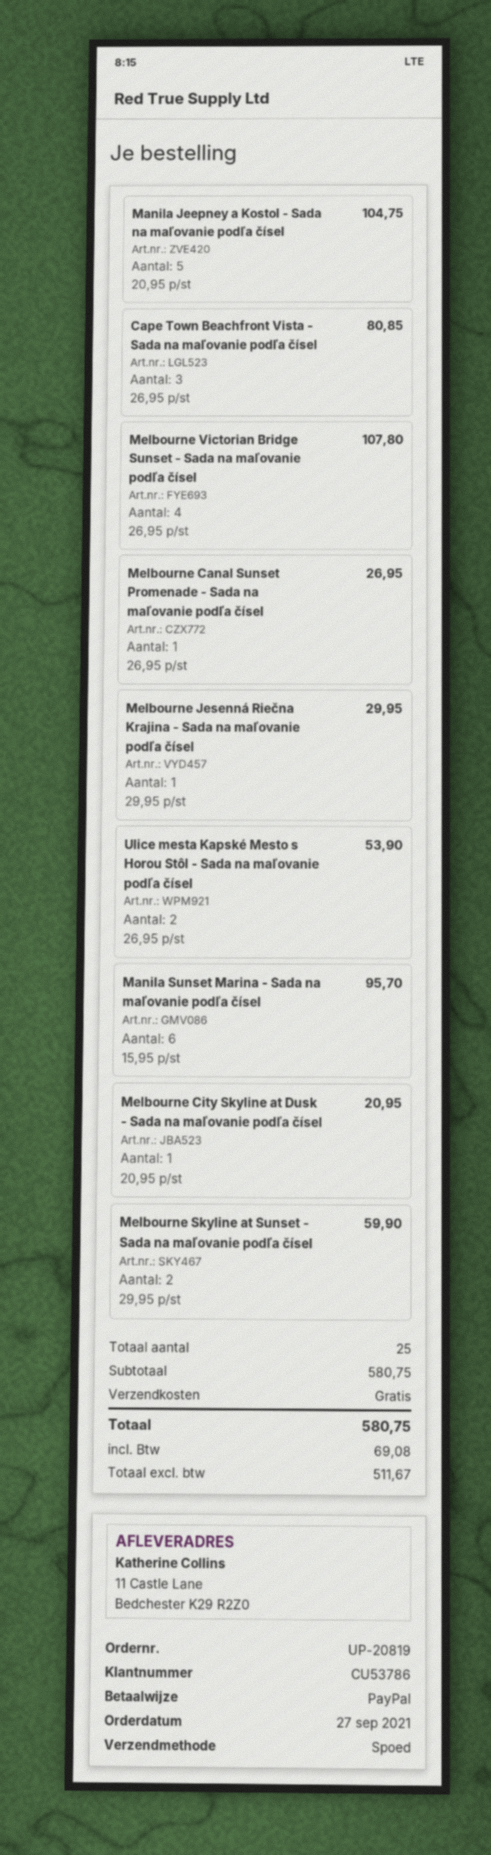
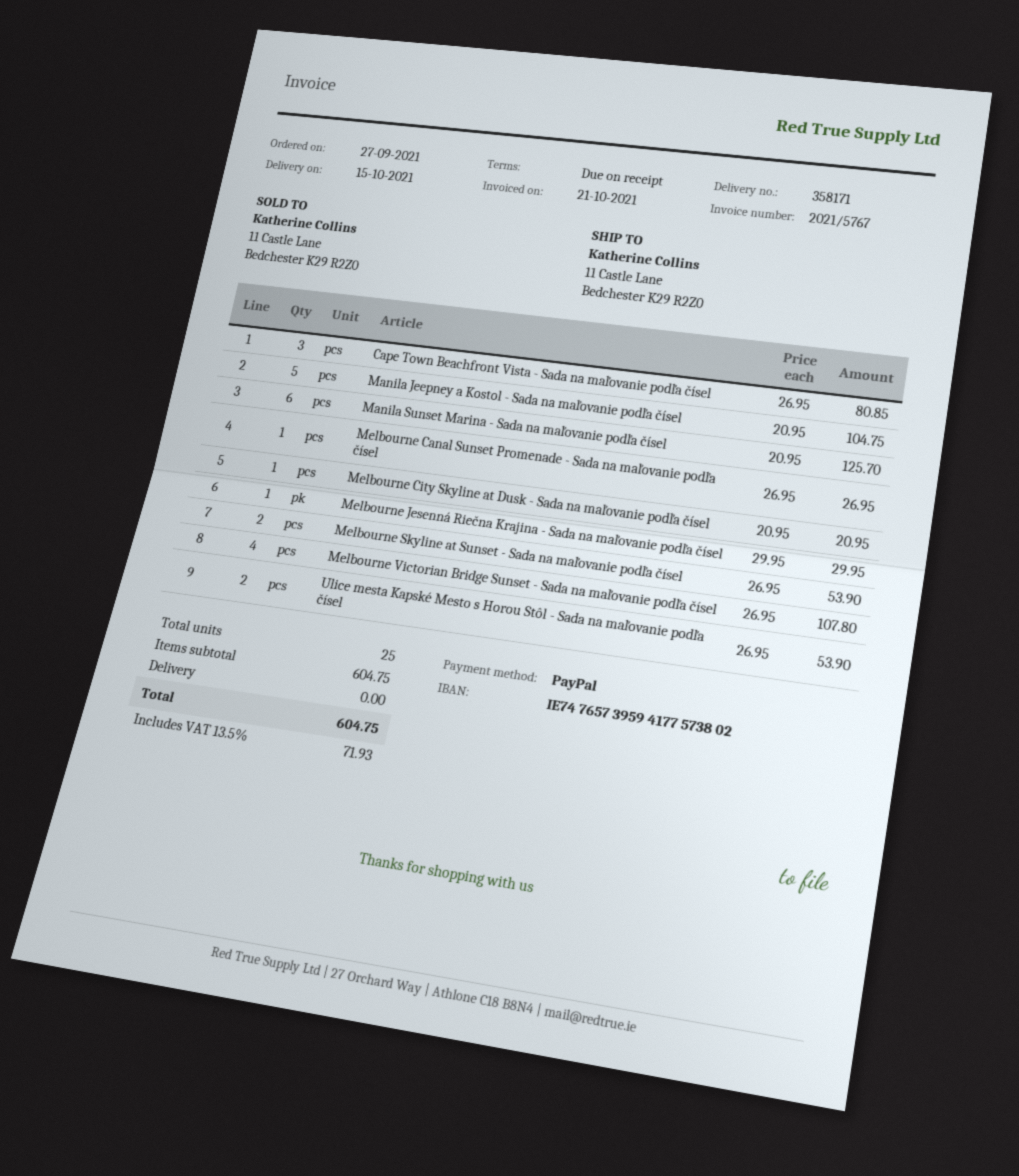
Manila Sunset Marina - Sada na maľovanie podľa čísel: 6 x 15.95 = 95.70 -> 6 x 20.95 = 125.70
Melbourne Skyline at Sunset - Sada na maľovanie podľa čísel: 2 x 29.95 = 59.90 -> 2 x 26.95 = 53.90
subtotal: 580.75 -> 604.75
tax: 69.08 -> 71.93
total: 580.75 -> 604.75

